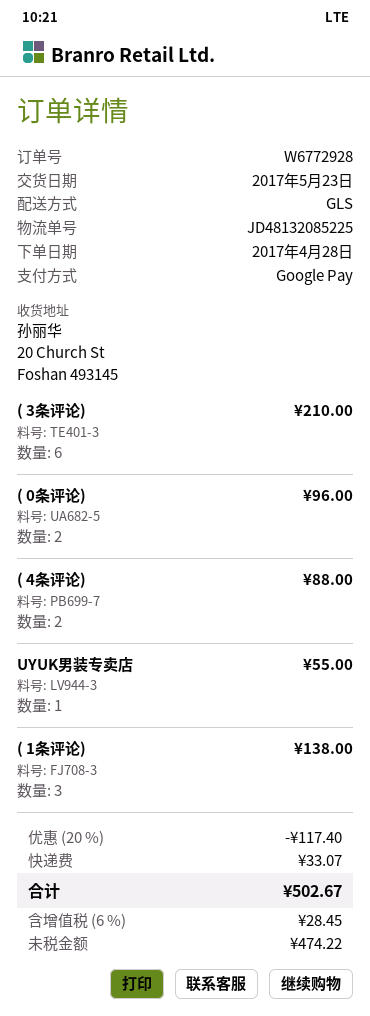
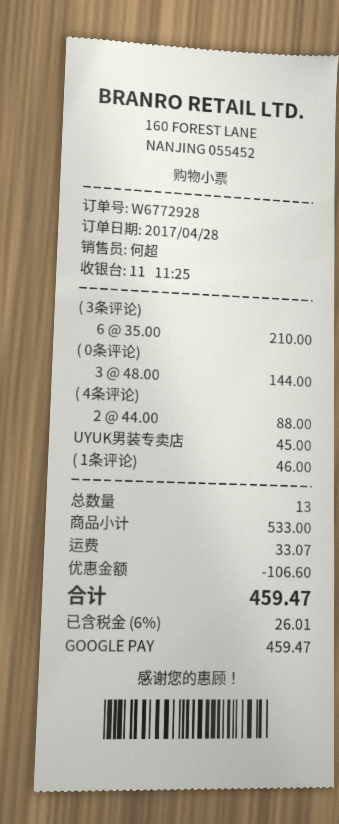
( 0条评论): 2 for 96.00 -> 3 for 144.00
UYUK男装专卖店: 1 for 55.00 -> 1 for 45.00
( 1条评论): 3 for 138.00 -> 1 for 46.00
discount: 117.40 -> 106.60
tax: 6% = 28.45 -> 6% = 26.01
total: 502.67 -> 459.47

